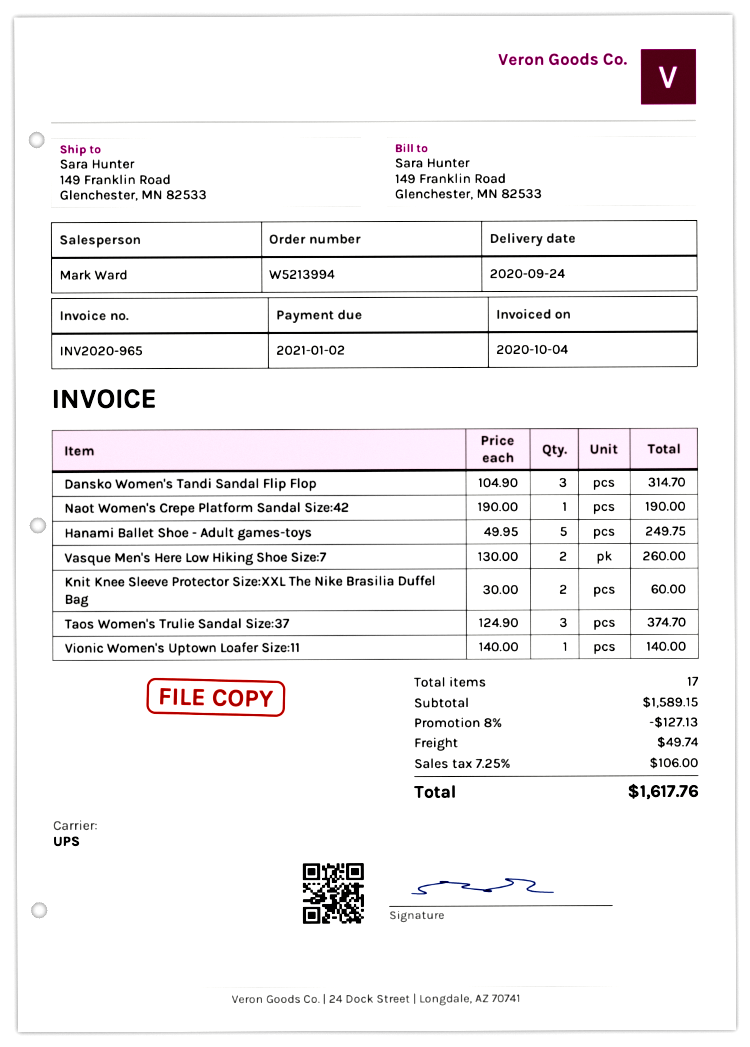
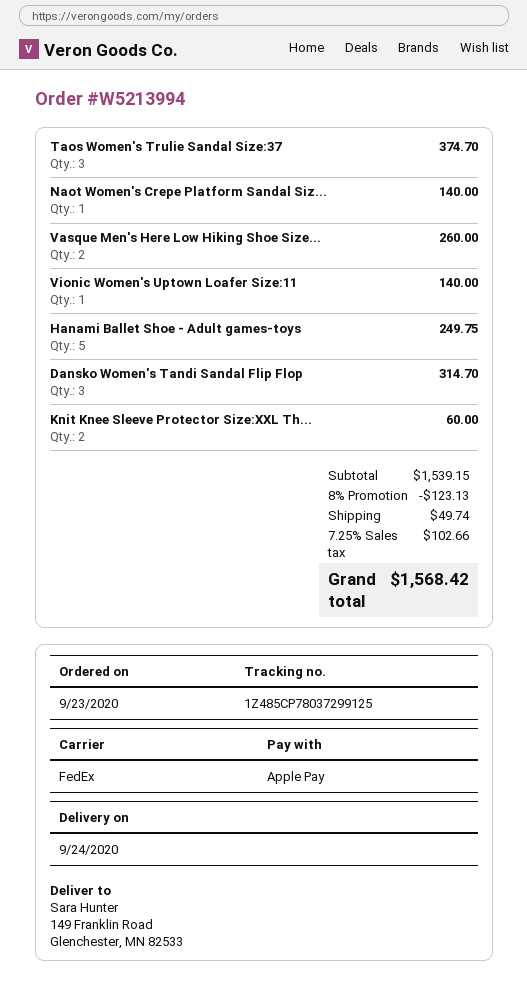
shipping method: UPS -> FedEx
Naot Women's Crepe Platform Sandal Size:42: 1 for 190.00 -> 1 for 140.00
subtotal: 1589.15 -> 1539.15
discount: 8% = 127.13 -> 8% = 123.13
tax: 7.25% = 106.00 -> 7.25% = 102.66
total: 1617.76 -> 1568.42

